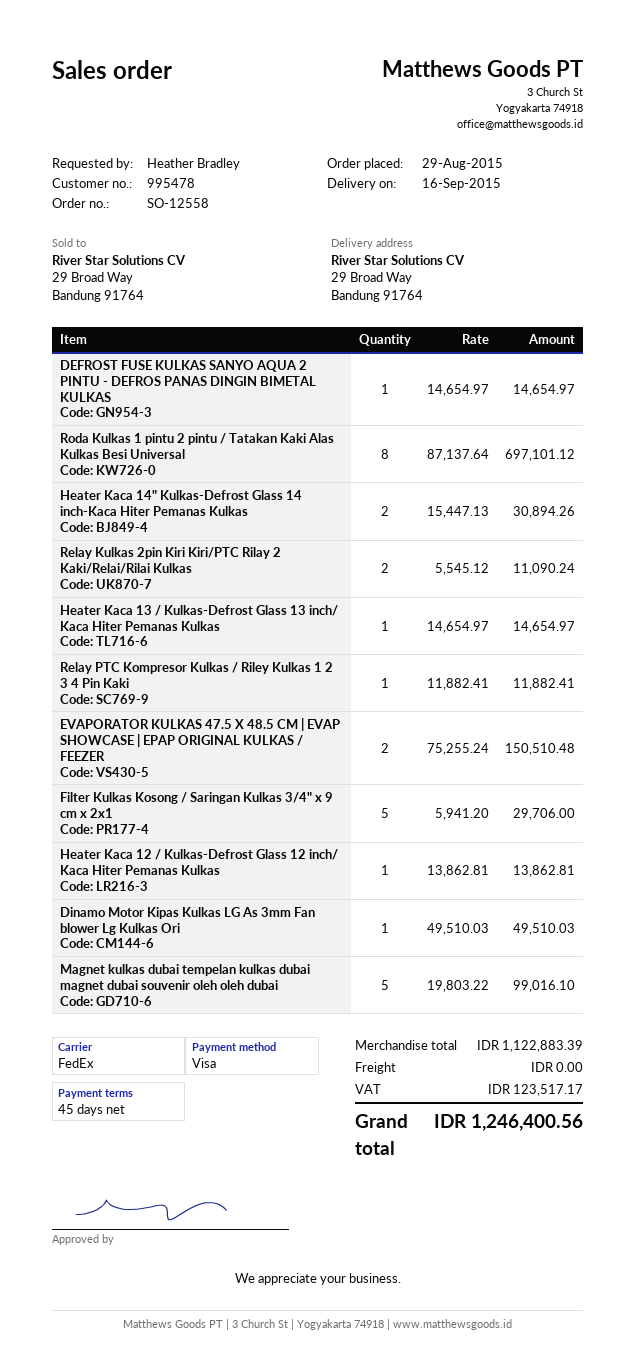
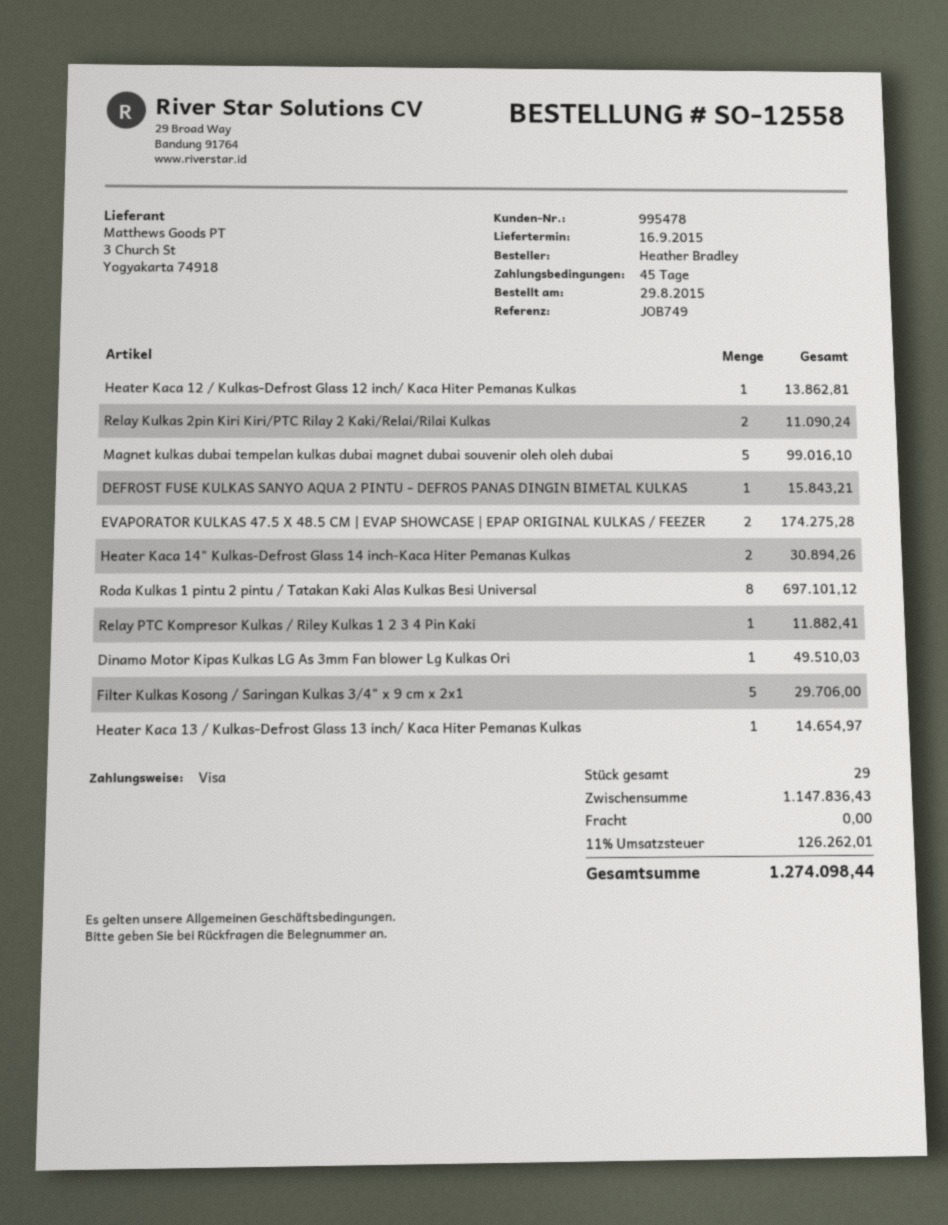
DEFROST FUSE KULKAS SANYO AQUA 2 PINTU - DEFROS PANAS DINGIN BIMETAL KULKAS: 1 for 14654.97 -> 1 for 15843.21
EVAPORATOR KULKAS 47.5 X 48.5 CM | EVAP SHOWCASE | EPAP ORIGINAL KULKAS / FEEZER: 2 for 150510.48 -> 2 for 174275.28
subtotal: 1122883.39 -> 1147836.43
tax: 123517.17 -> 126262.01
total: 1246400.56 -> 1274098.44

